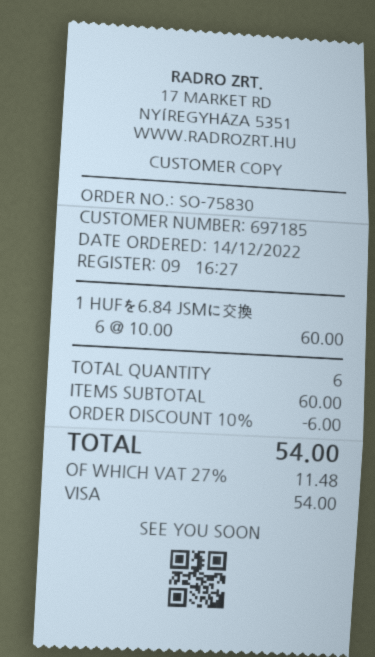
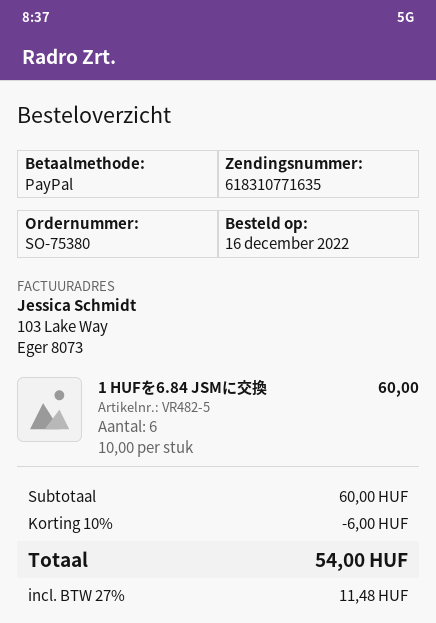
order number: SO-75830 -> SO-75380
order date: 2022-12-14 -> 2022-12-16
payment method: Visa -> PayPal

